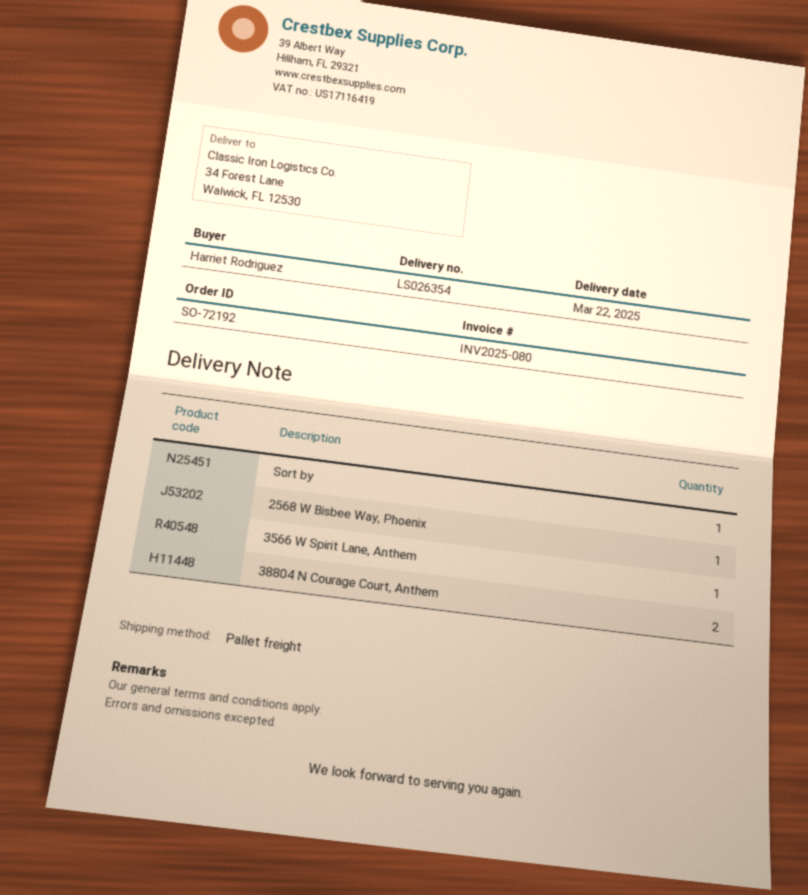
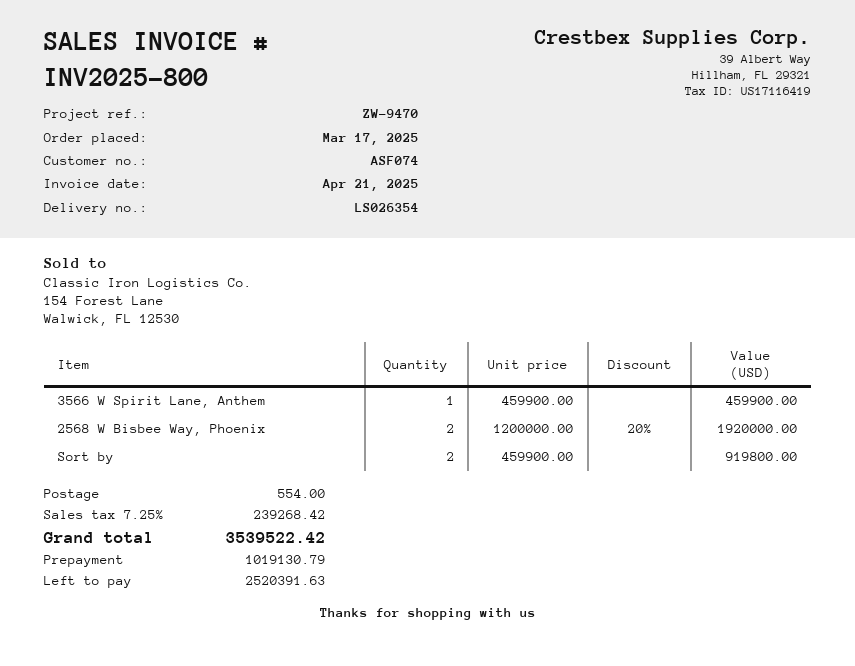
invoice number: INV2025-080 -> INV2025-800
Sort by: 1 -> 2
2568 W Bisbee Way, Phoenix: 1 -> 2
38804 N Courage Court, Anthem: 2 -> none

